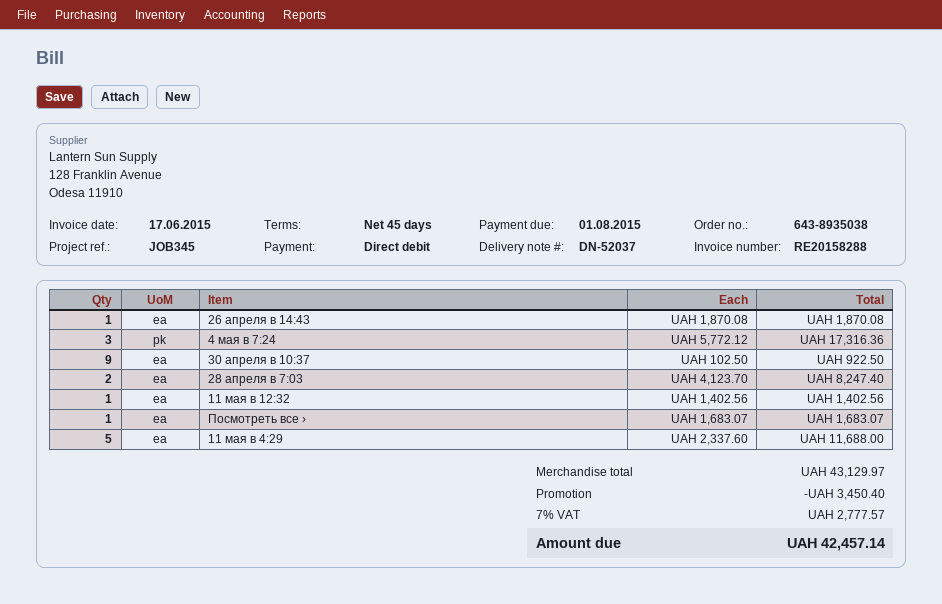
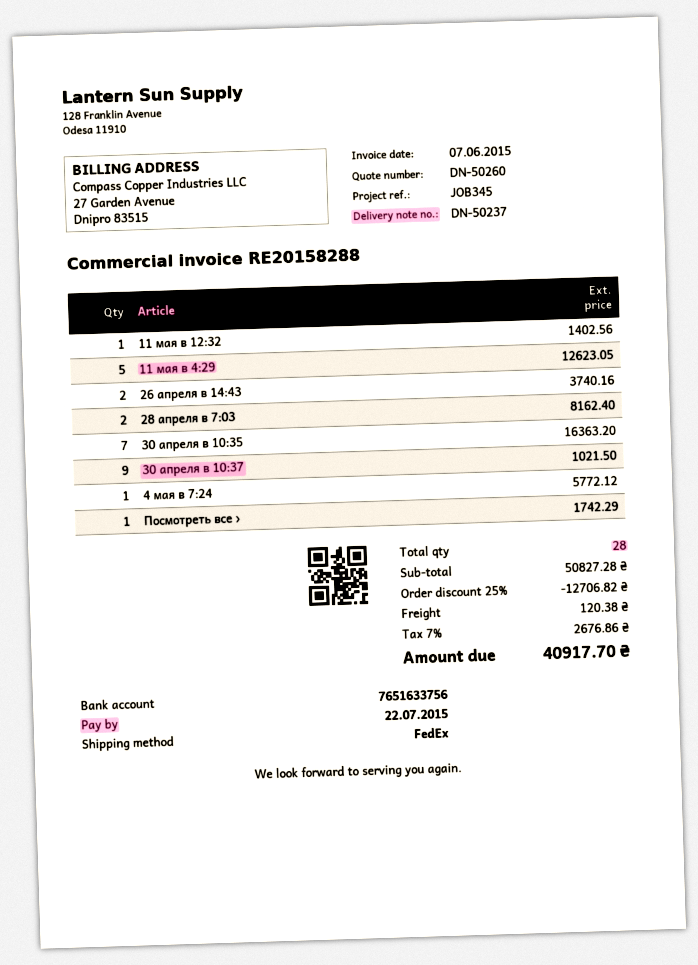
delivery note number: DN-52037 -> DN-50237
invoice date: 2015-06-17 -> 2015-06-07
due date: 2015-08-01 -> 2015-07-22
26 апреля в 14:43: 1 for 1870.08 -> 2 for 3740.16
4 мая в 7:24: 3 for 17316.36 -> 1 for 5772.12
30 апреля в 10:37: 9 for 922.50 -> 9 for 1021.50
28 апреля в 7:03: 2 for 8247.40 -> 2 for 8162.40
Посмотреть все ›: 1 for 1683.07 -> 1 for 1742.29
11 мая в 4:29: 5 for 11688.00 -> 5 for 12623.05
30 апреля в 10:35: none -> 7 for 16363.20
subtotal: 43129.97 -> 50827.28
discount: 3450.40 -> 12706.82
shipping: none -> 120.38
tax: 7% = 2777.57 -> 7% = 2676.86
total: 42457.14 -> 40917.70

